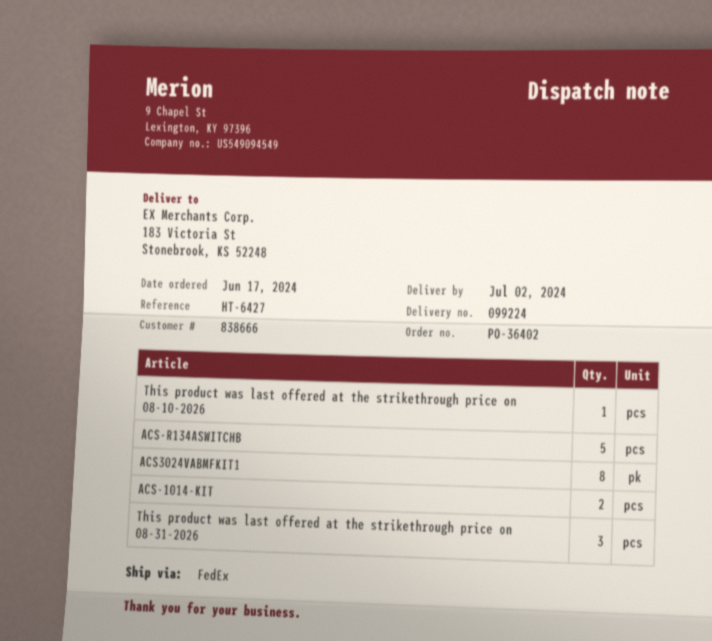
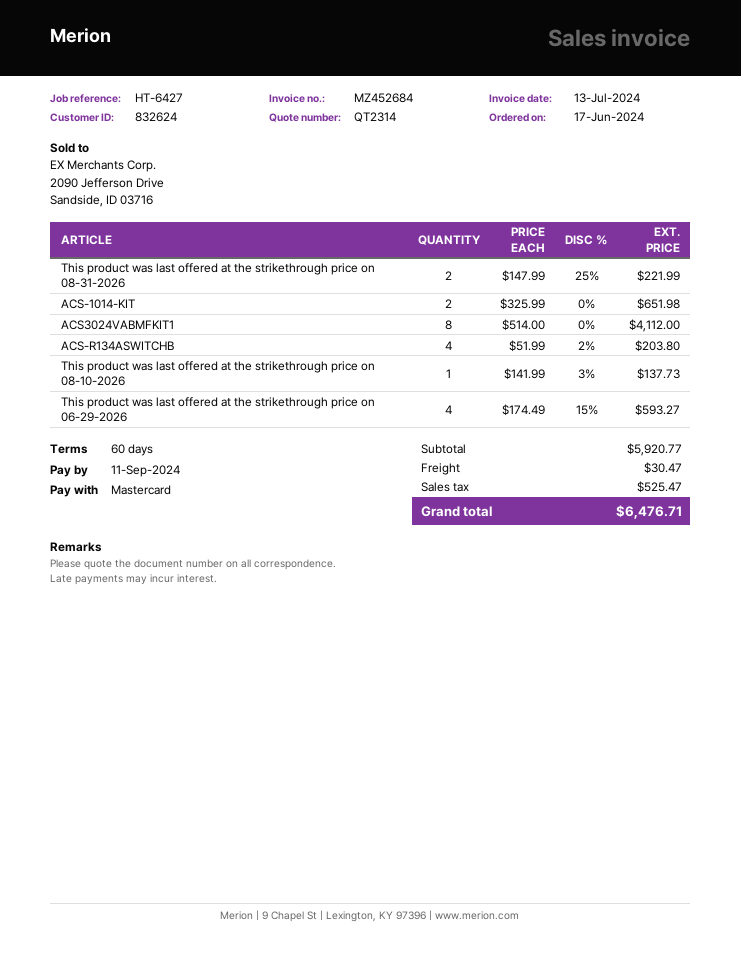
customer number: 838666 -> 832624
ACS-R134ASWITCHB: 5 -> 4
This product was last offered at the strikethrough price on 08-31-2026: 3 -> 2
This product was last offered at the strikethrough price on 06-29-2026: none -> 4

